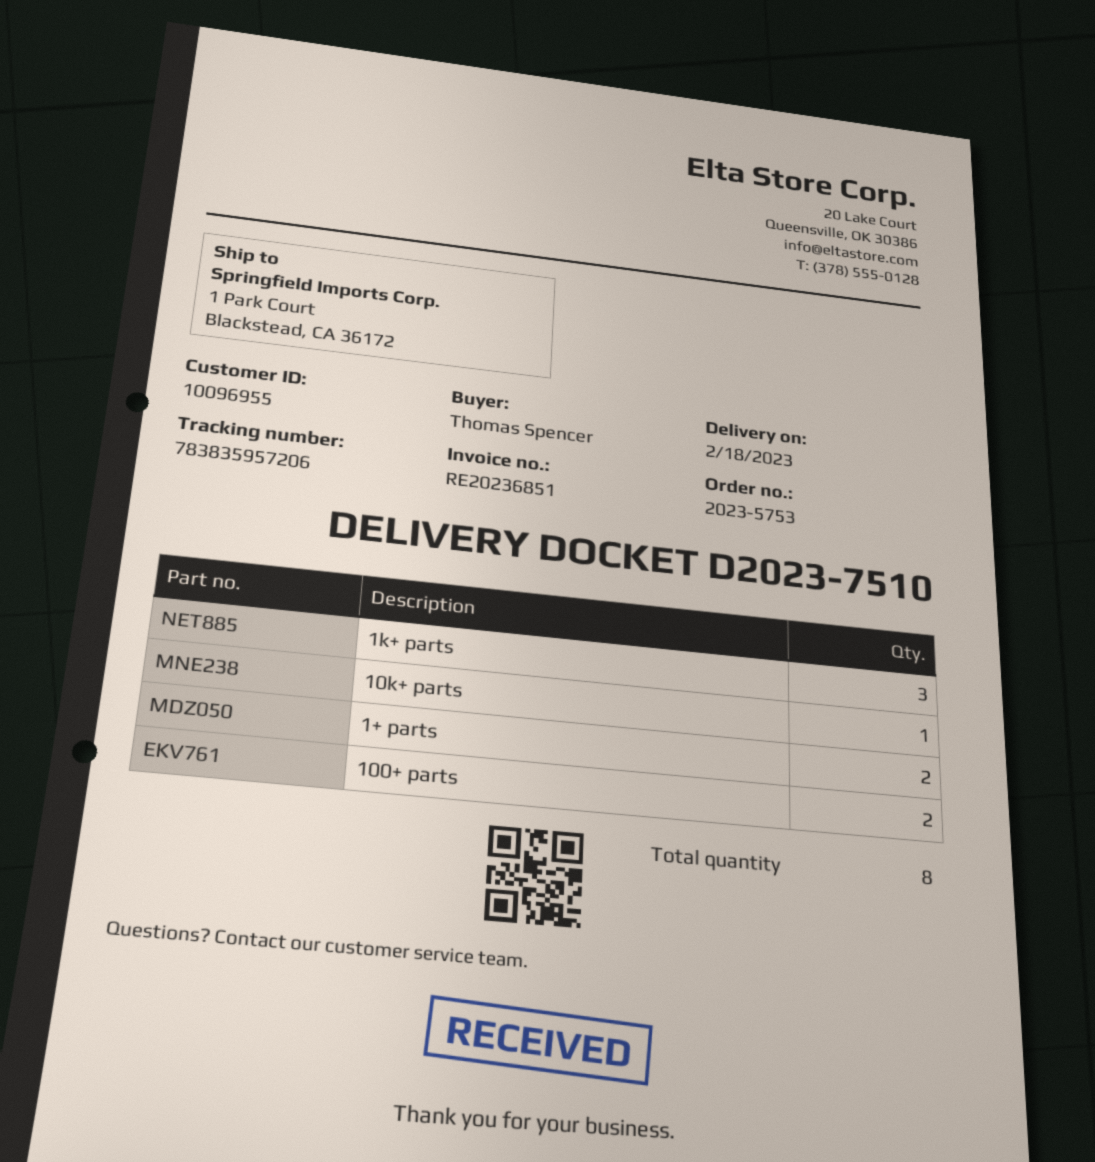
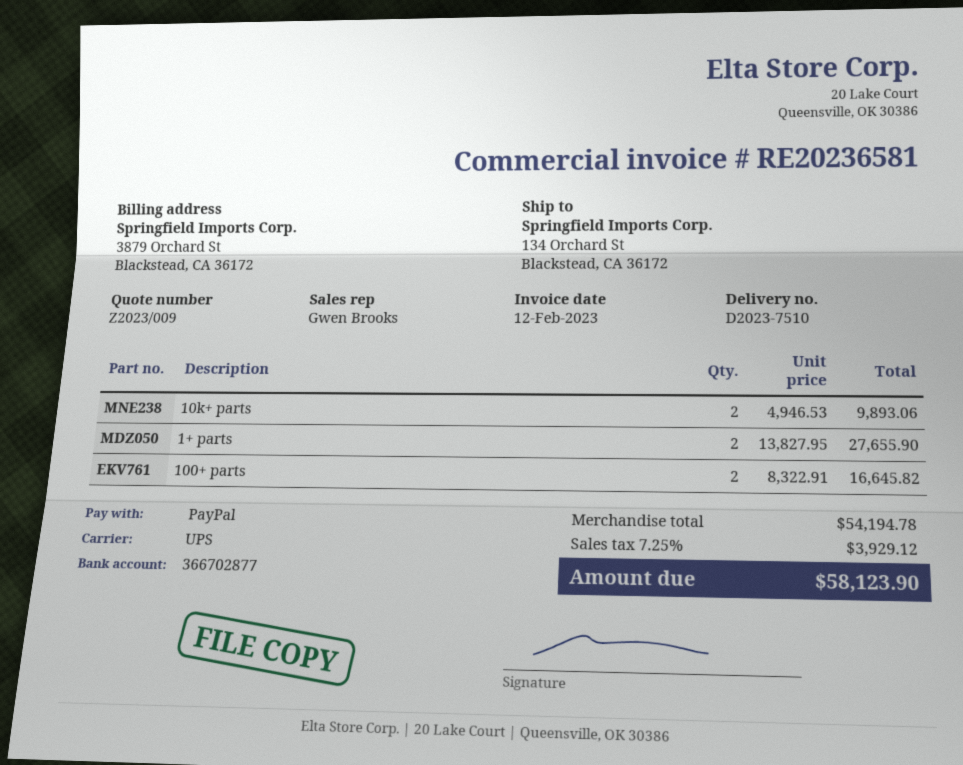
invoice number: RE20236851 -> RE20236581
ship to: 1 Park Court, Blackstead, CA 36172 -> 134 Orchard St, Blackstead, CA 36172
1k+ parts: 3 -> none
10k+ parts: 1 -> 2

